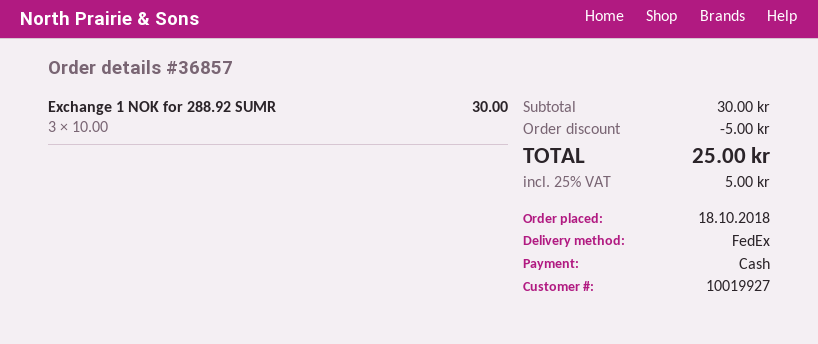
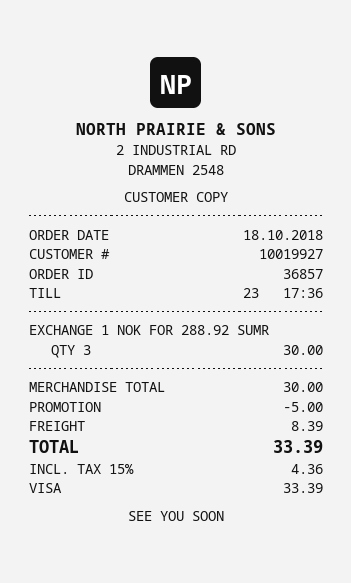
payment method: cash -> Visa
shipping: none -> 8.39
tax: 25% = 5.00 -> 15% = 4.36
total: 25.00 -> 33.39

